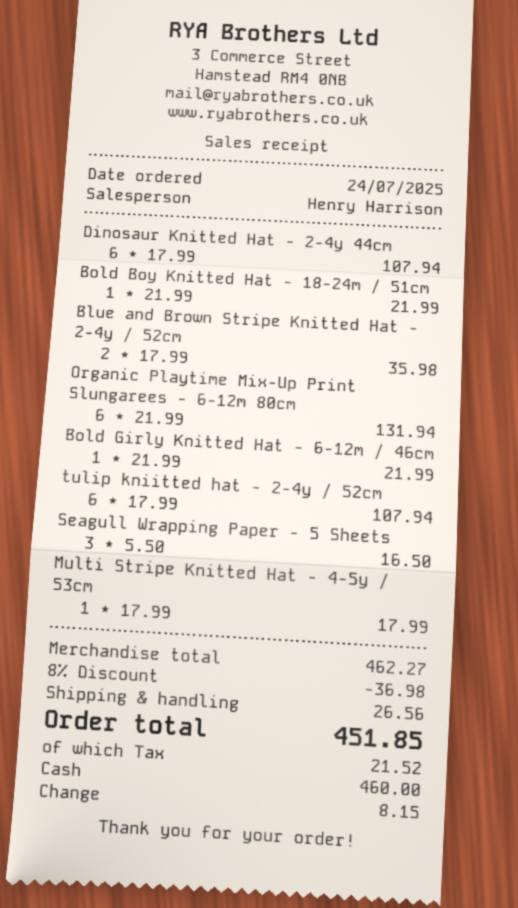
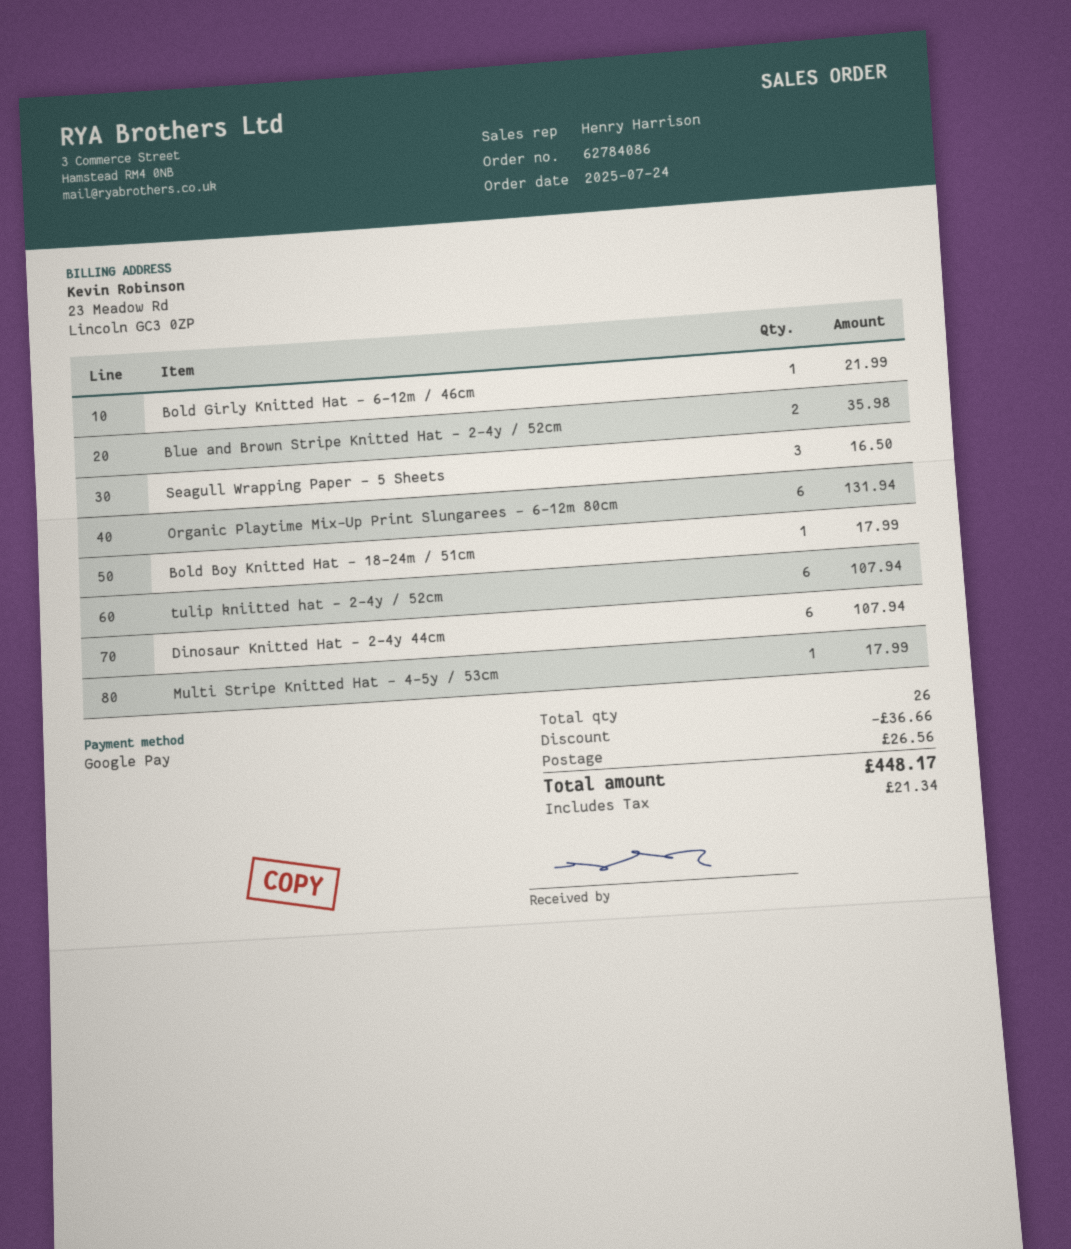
payment method: cash -> Google Pay
Bold Boy Knitted Hat - 18-24m / 51cm: 1 for 21.99 -> 1 for 17.99
discount: 36.98 -> 36.66
tax: 21.52 -> 21.34
total: 451.85 -> 448.17

